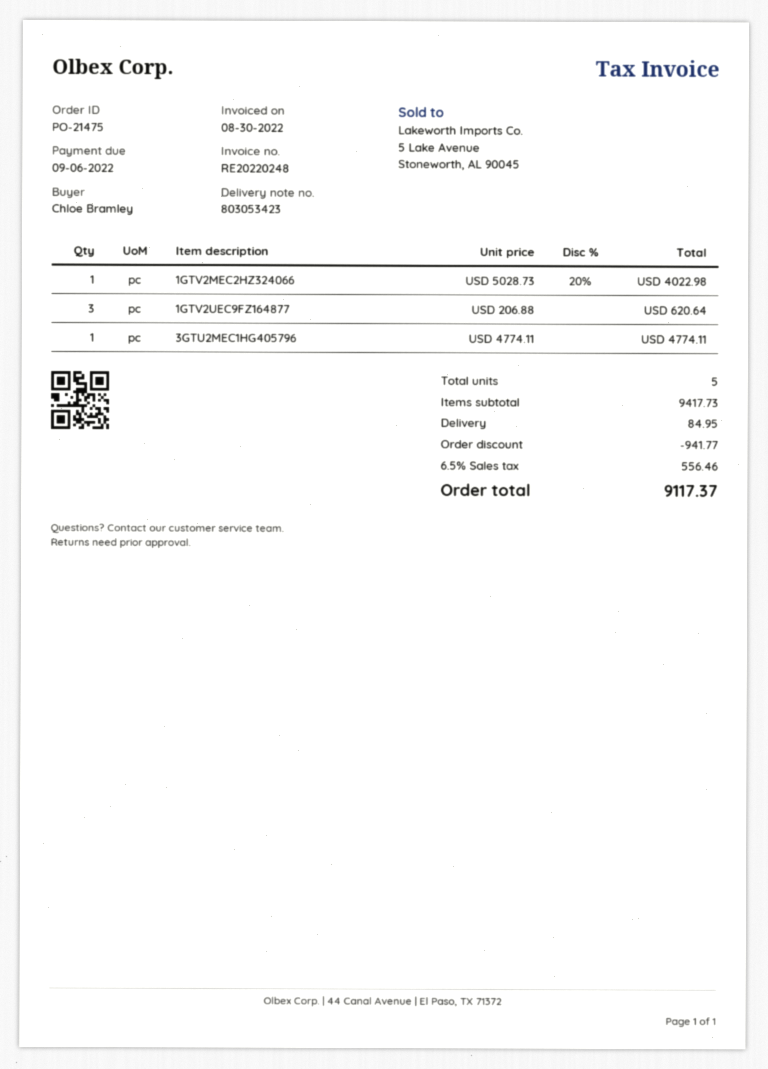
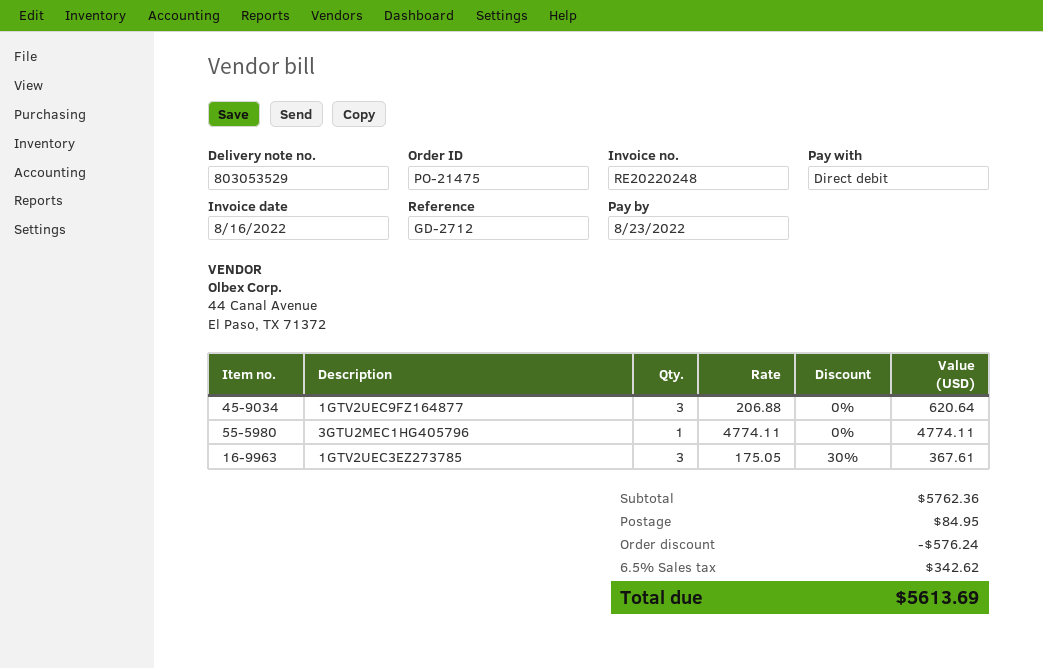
delivery note number: 803053423 -> 803053529
invoice date: 2022-08-30 -> 2022-08-16
due date: 2022-09-06 -> 2022-08-23
1GTV2MEC2HZ324066: 1 x 5028.73 - 20% = 4022.98 -> none
1GTV2UEC3EZ273785: none -> 3 x 175.05 - 30% = 367.61
subtotal: 9417.73 -> 5762.36
discount: 941.77 -> 576.24
tax: 6.5% = 556.46 -> 6.5% = 342.62
total: 9117.37 -> 5613.69

